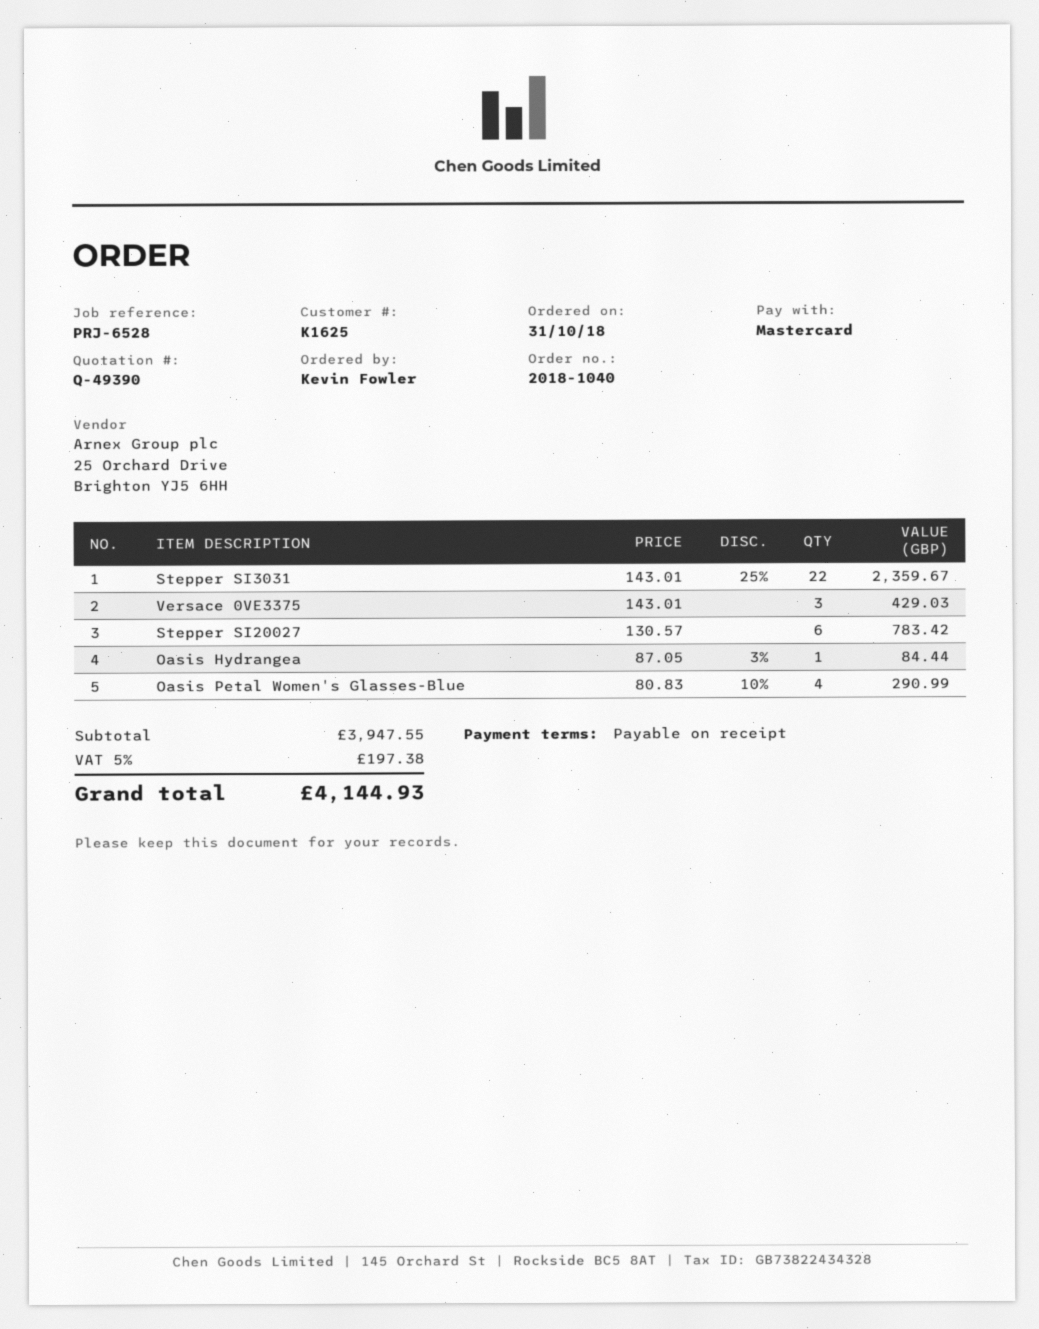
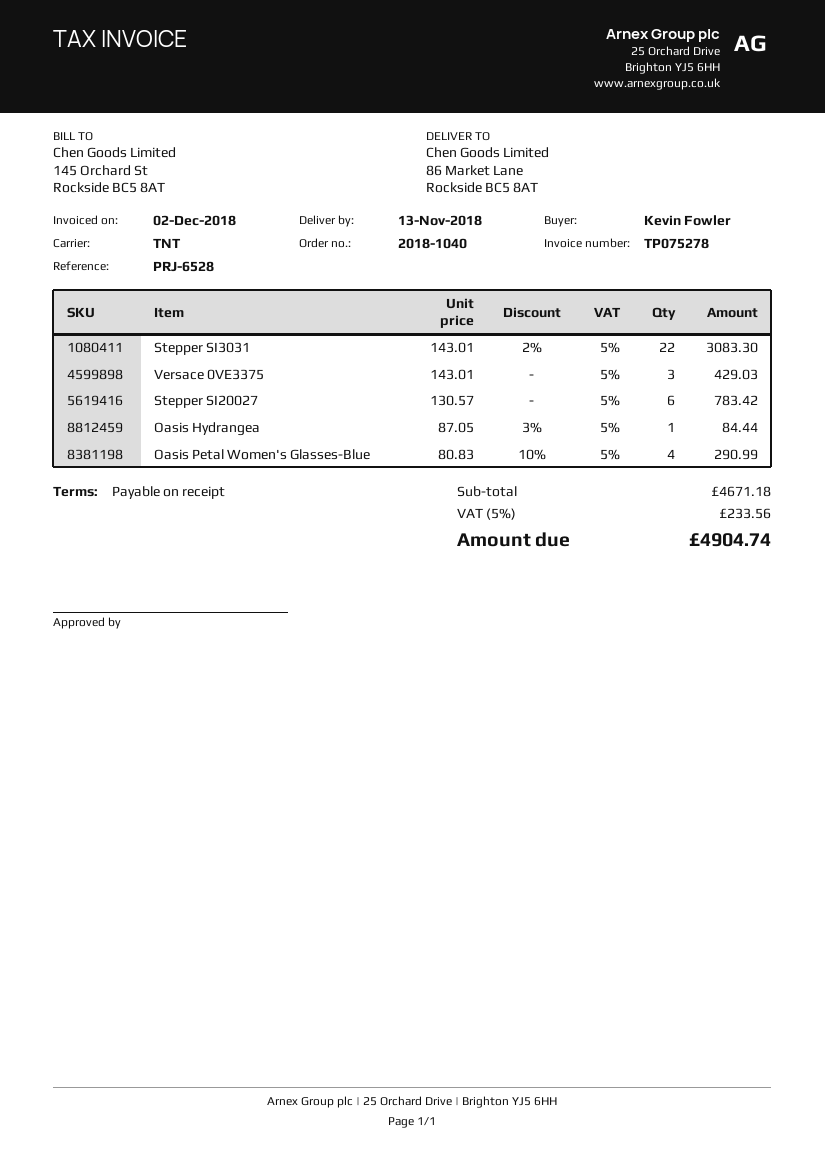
Stepper SI3031: 22 x 143.01 - 25% = 2359.67 -> 22 x 143.01 - 2% = 3083.30
subtotal: 3947.55 -> 4671.18
tax: 5% = 197.38 -> 5% = 233.56
total: 4144.93 -> 4904.74

